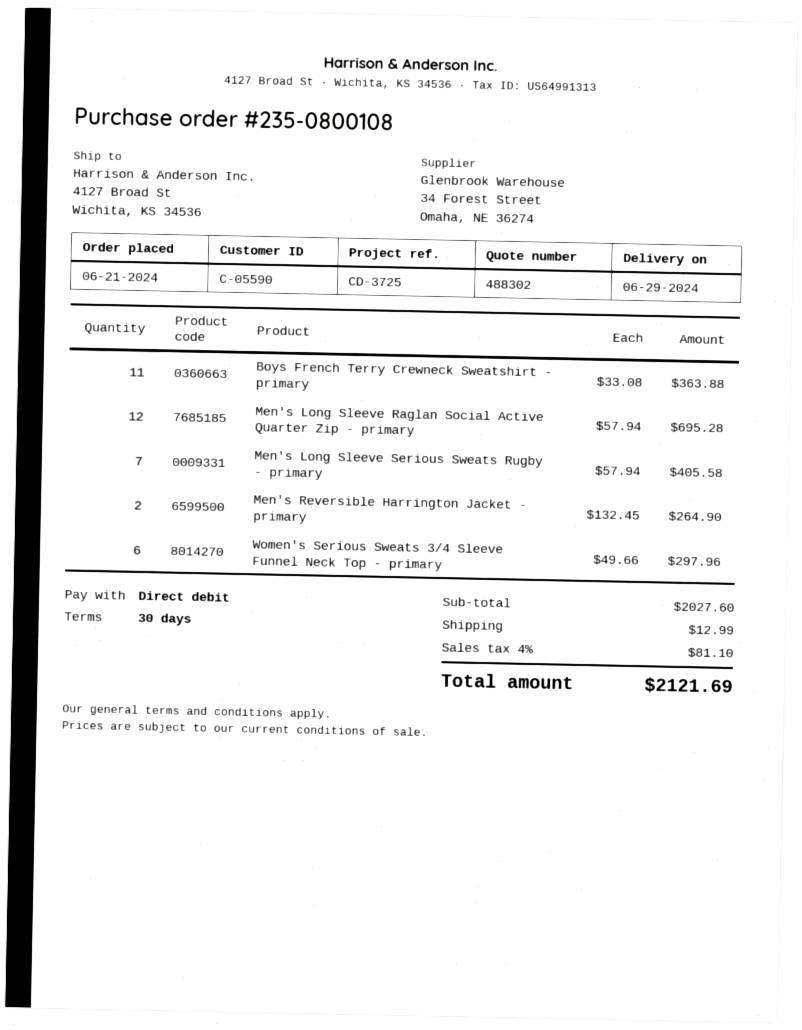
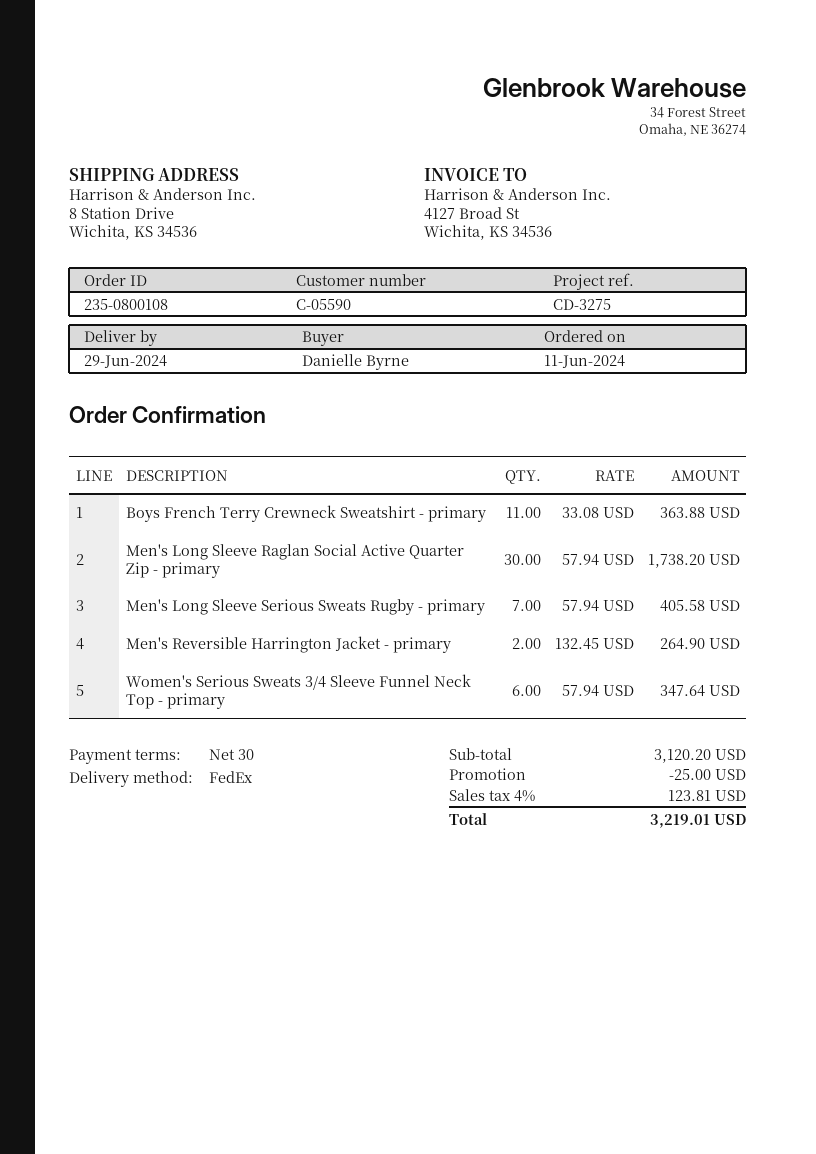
order date: 2024-06-21 -> 2024-06-11
reference: CD-3725 -> CD-3275
ship to: 4127 Broad St, Wichita, KS 34536 -> 8 Station Drive, Wichita, KS 34536
Men's Long Sleeve Raglan Social Active Quarter Zip - primary: 12 x 57.94 = 695.28 -> 30 x 57.94 = 1738.20
Women's Serious Sweats 3/4 Sleeve Funnel Neck Top - primary: 6 x 49.66 = 297.96 -> 6 x 57.94 = 347.64
subtotal: 2027.60 -> 3120.20
discount: none -> 25.00
shipping: 12.99 -> none
tax: 4% = 81.10 -> 4% = 123.81
total: 2121.69 -> 3219.01

